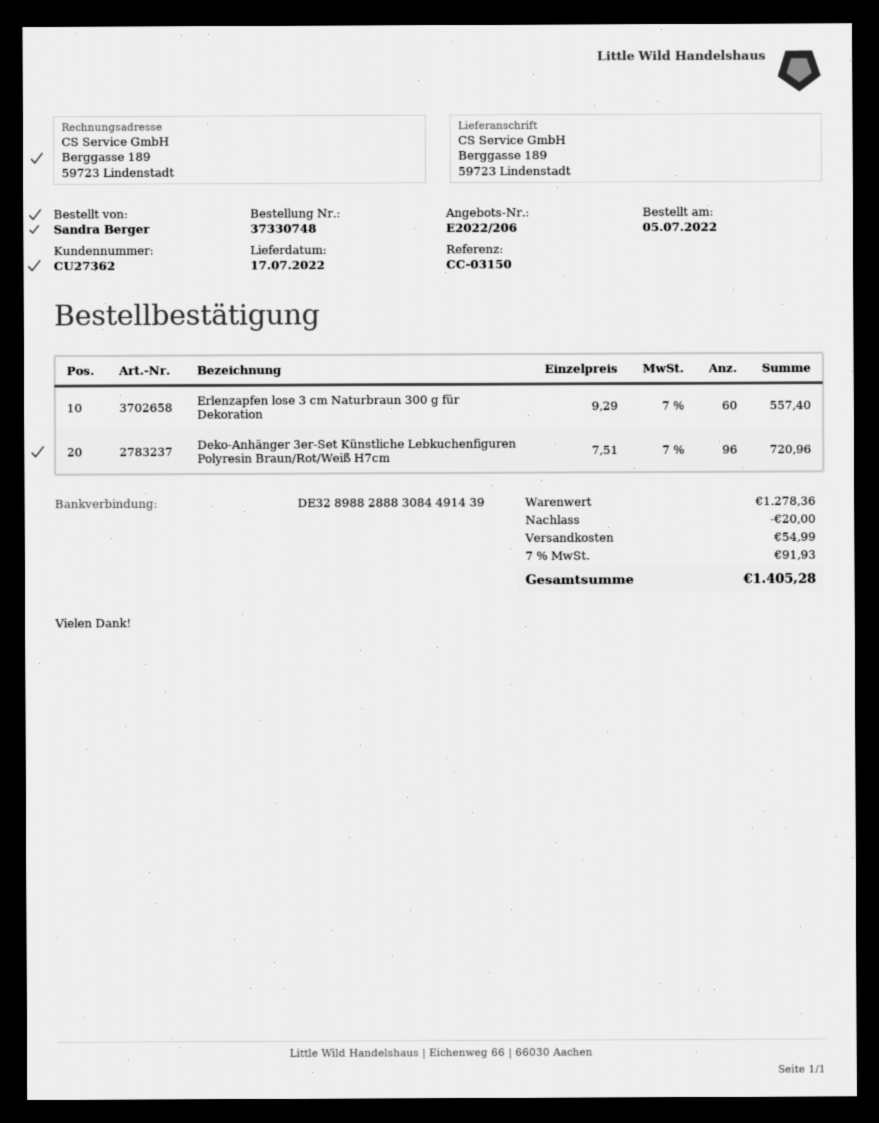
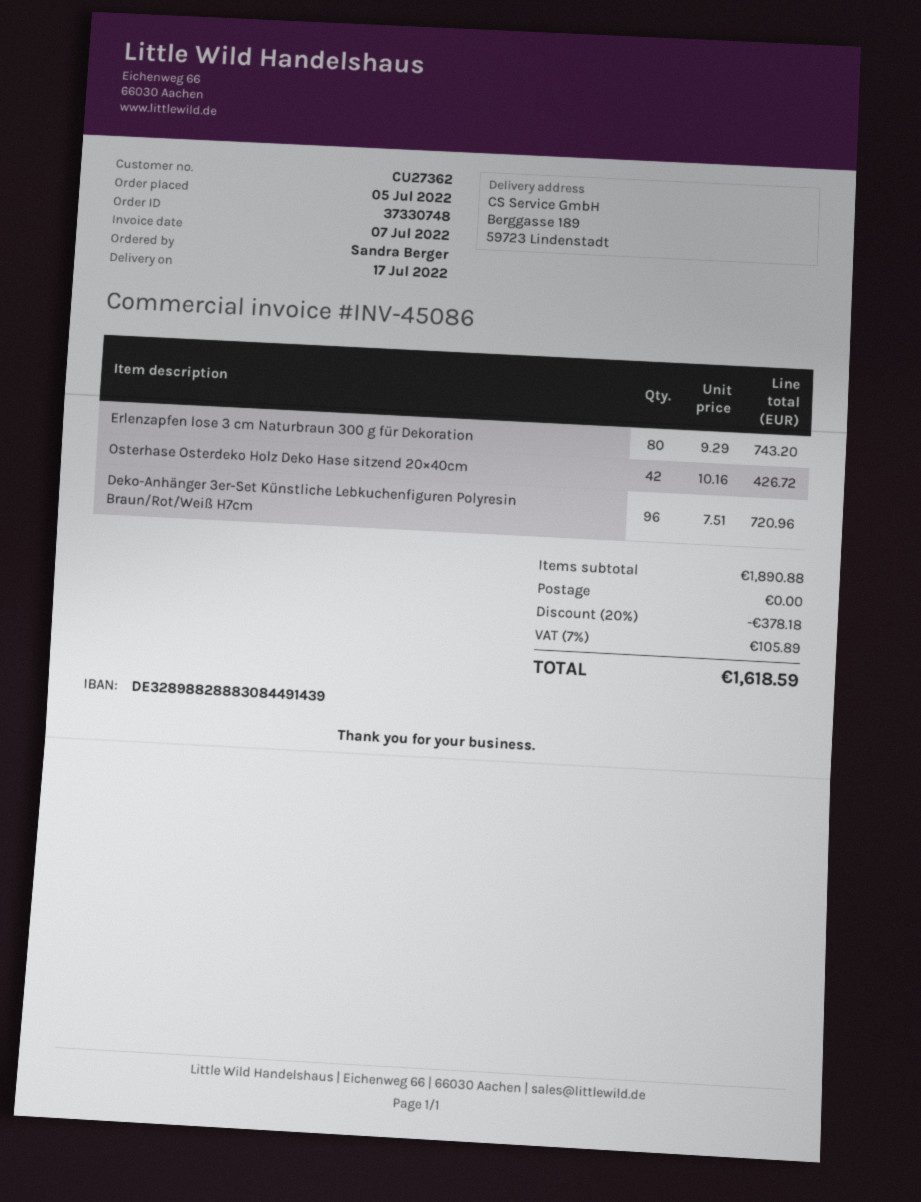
Erlenzapfen lose 3 cm Naturbraun 300 g für Dekoration: 60 x 9.29 = 557.40 -> 80 x 9.29 = 743.20
Osterhase Osterdeko Holz Deko Hase sitzend 20×40cm: none -> 42 x 10.16 = 426.72
subtotal: 1278.36 -> 1890.88
discount: 20.00 -> 378.18
shipping: 54.99 -> 0.00
tax: 7% = 91.93 -> 7% = 105.89
total: 1405.28 -> 1618.59

